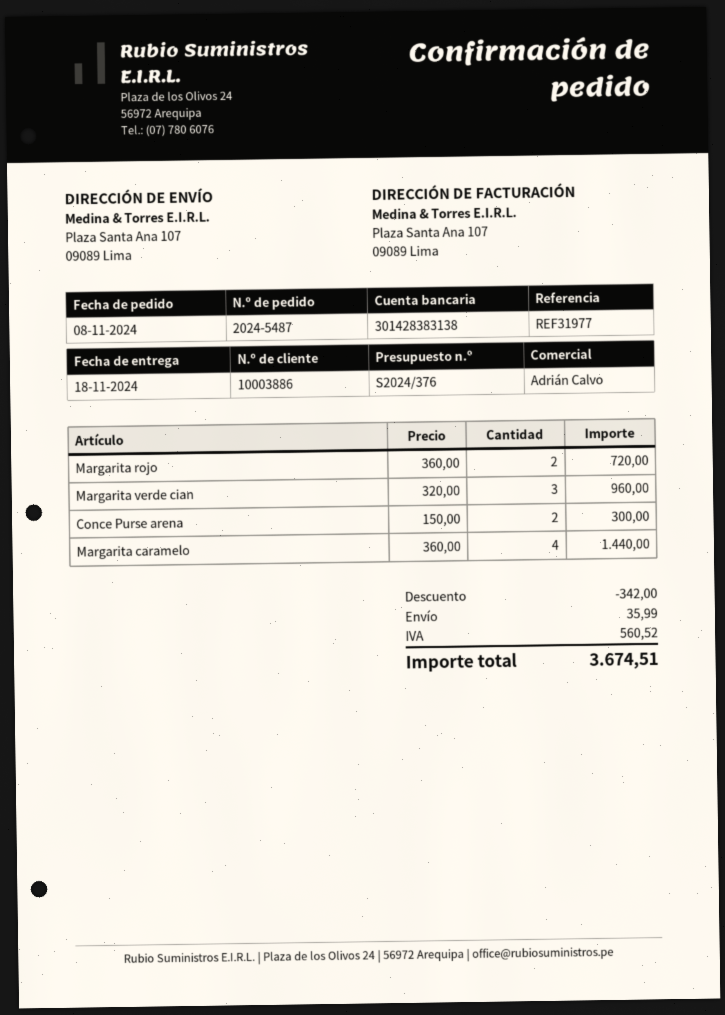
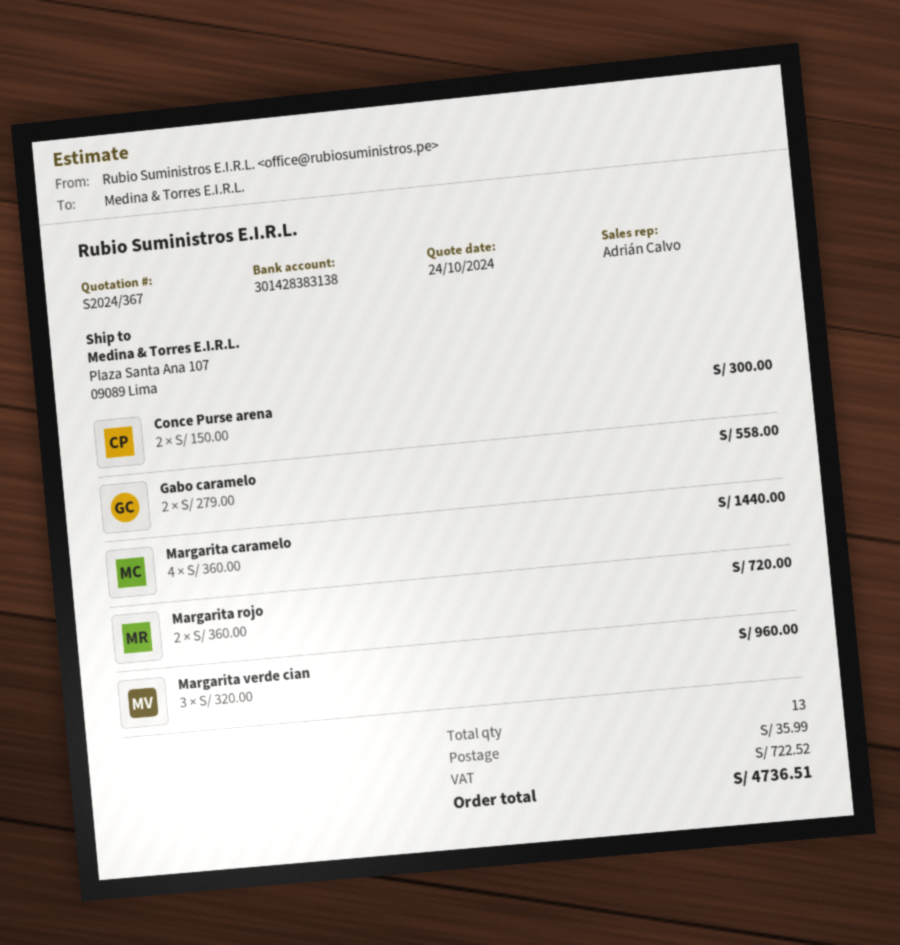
quote number: S2024/376 -> S2024/367
Gabo caramelo: none -> 2 x 279.00 = 558.00
discount: 342.00 -> none
tax: 560.52 -> 722.52
total: 3674.51 -> 4736.51

